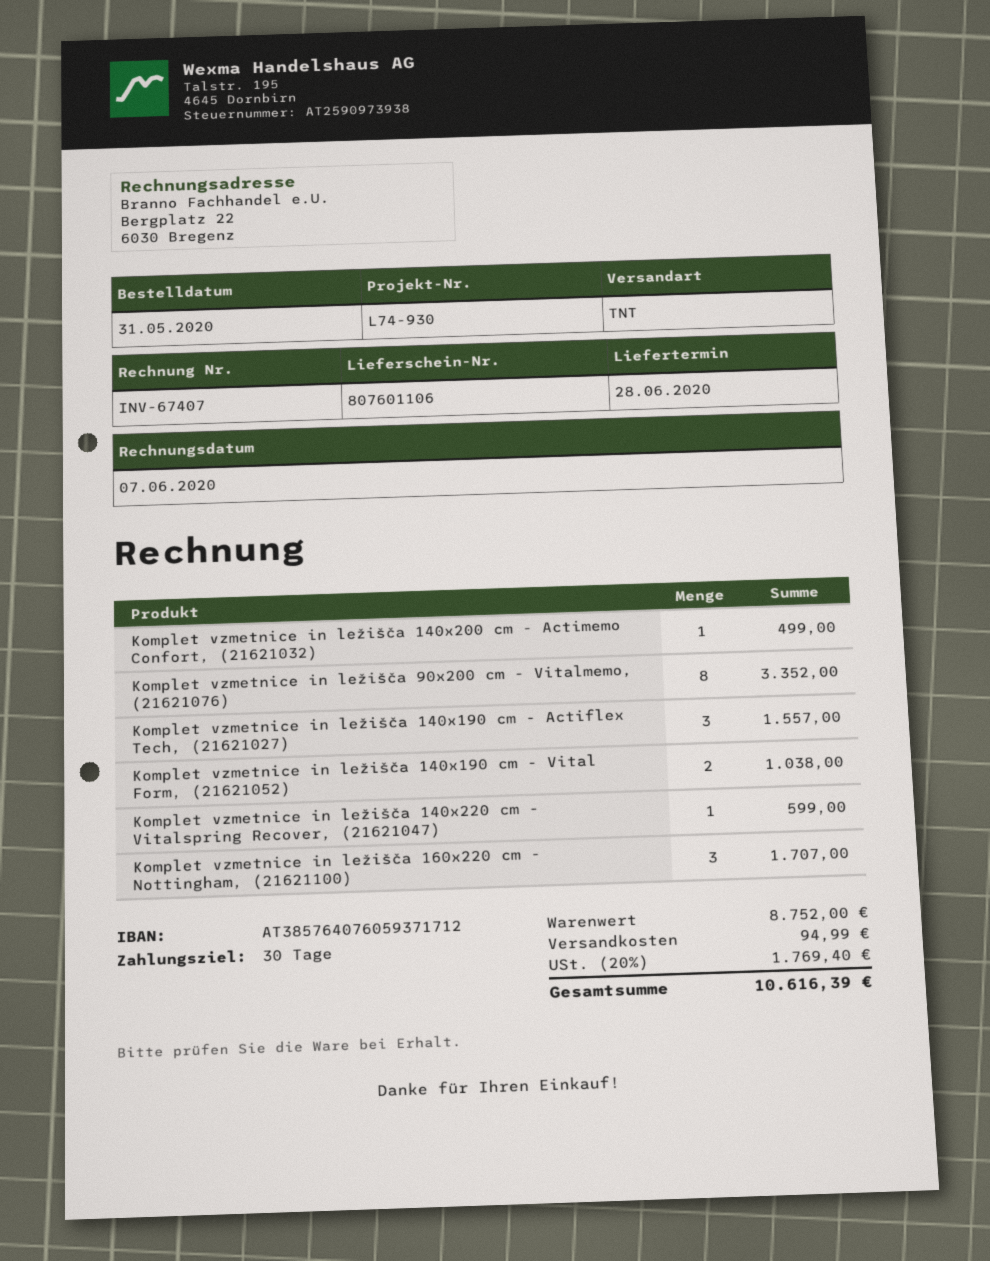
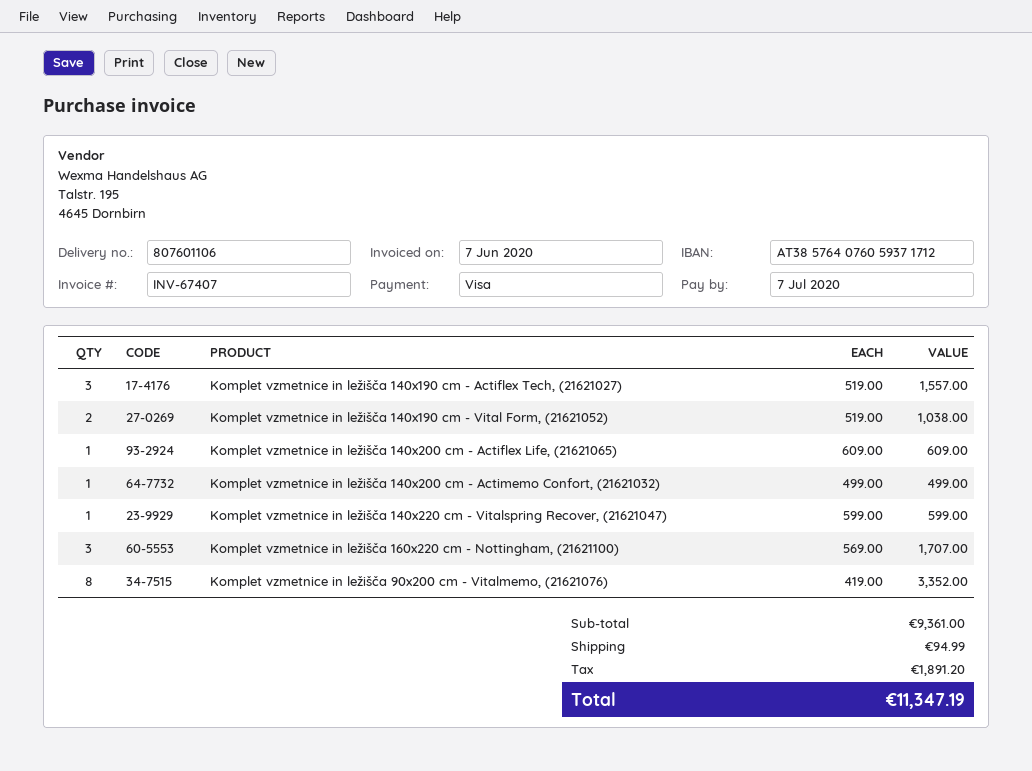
Komplet vzmetnice in ležišča 140x200 cm - Actiflex Life, (21621065): none -> 1 for 609.00
subtotal: 8752.00 -> 9361.00
tax: 1769.40 -> 1891.20
total: 10616.39 -> 11347.19

